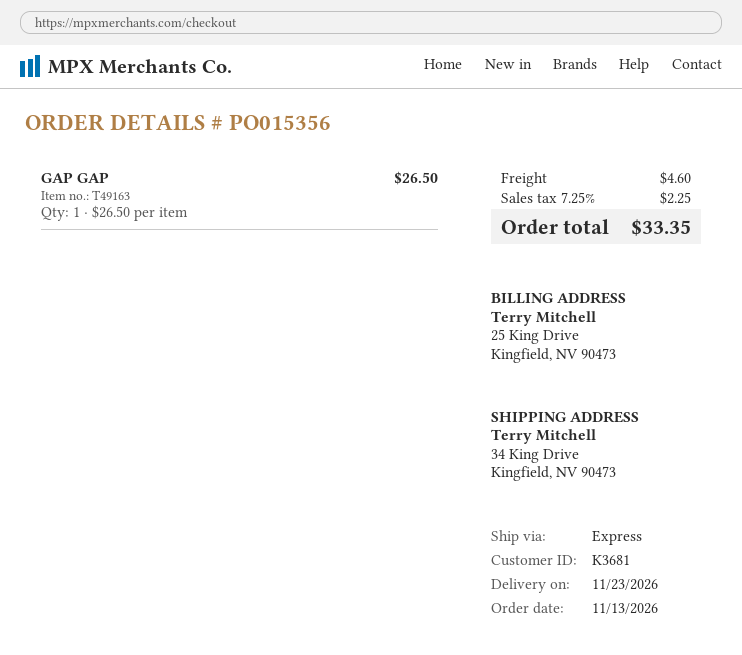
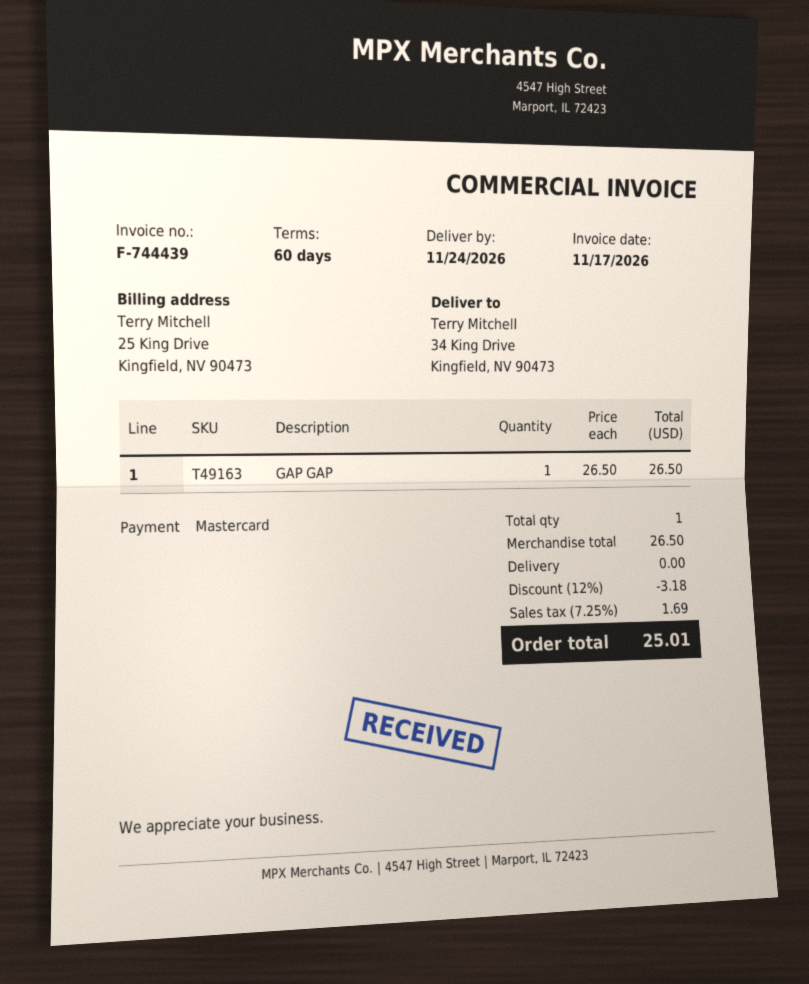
delivery date: 2026-11-23 -> 2026-11-24
discount: none -> 12% = 3.18
shipping: 4.60 -> 0.00
tax: 7.25% = 2.25 -> 7.25% = 1.69
total: 33.35 -> 25.01

